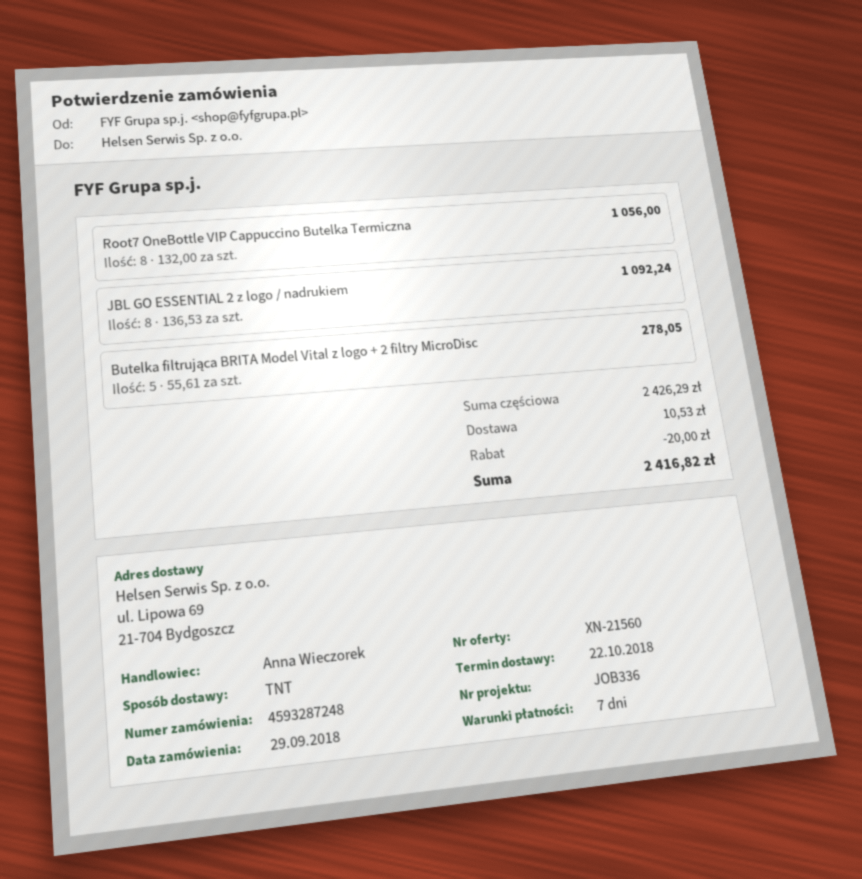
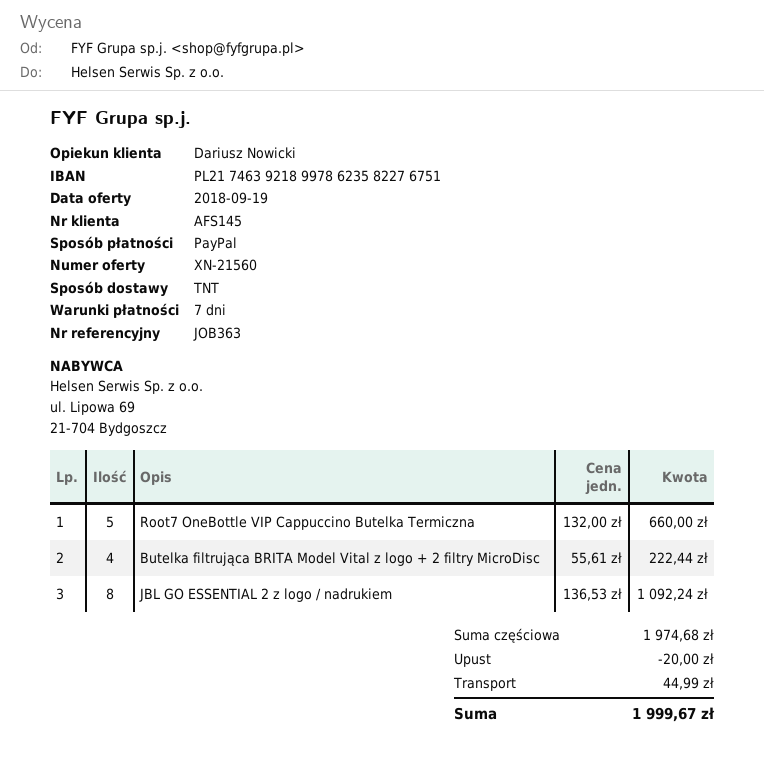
reference: JOB336 -> JOB363
sales rep: Anna Wieczorek -> Dariusz Nowicki
Root7 OneBottle VIP Cappuccino Butelka Termiczna: 8 x 132.00 = 1056.00 -> 5 x 132.00 = 660.00
Butelka filtrująca BRITA Model Vital z logo + 2 filtry MicroDisc: 5 x 55.61 = 278.05 -> 4 x 55.61 = 222.44
subtotal: 2426.29 -> 1974.68
shipping: 10.53 -> 44.99
total: 2416.82 -> 1999.67

